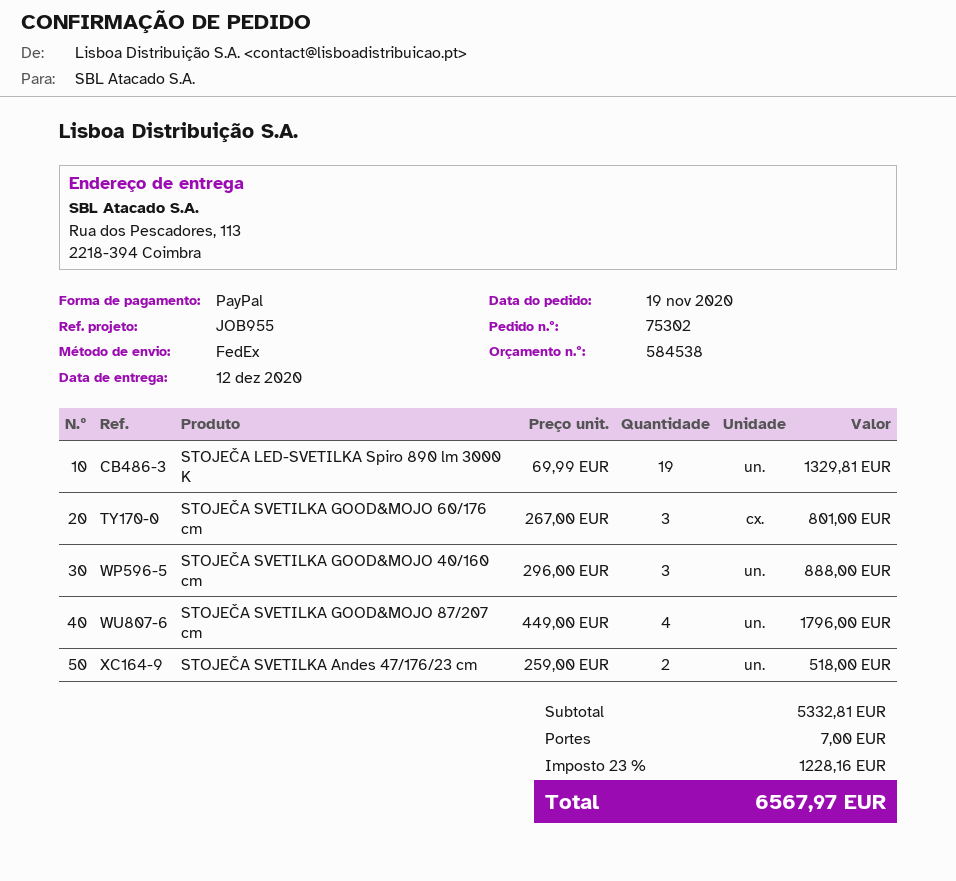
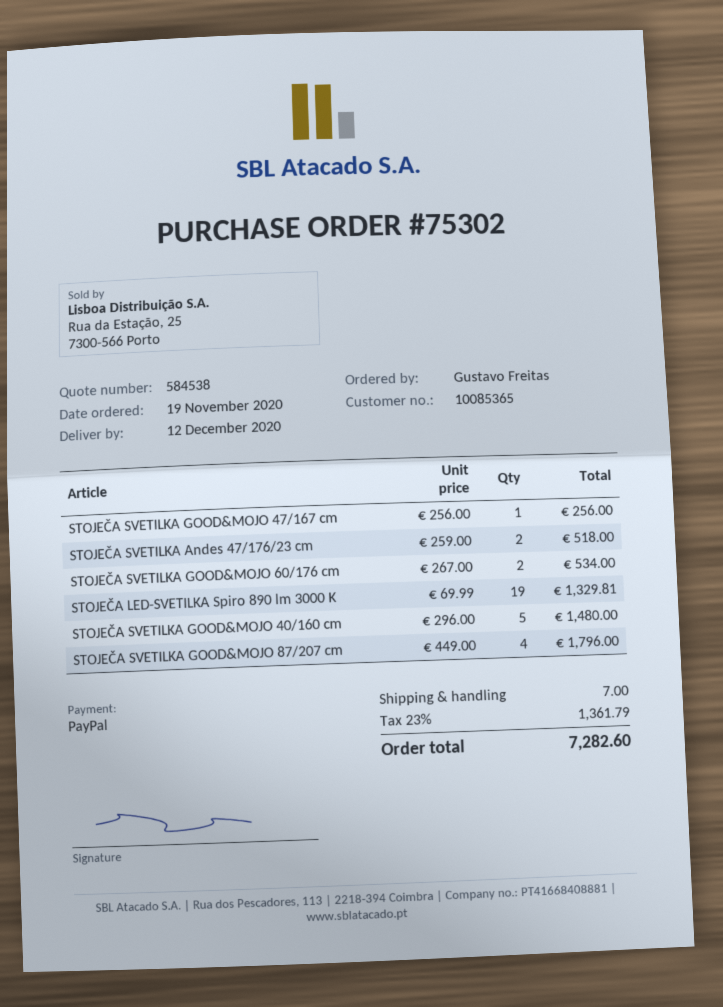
STOJEČA SVETILKA GOOD&MOJO 60/176 cm: 3 x 267.00 = 801.00 -> 2 x 267.00 = 534.00
STOJEČA SVETILKA GOOD&MOJO 40/160 cm: 3 x 296.00 = 888.00 -> 5 x 296.00 = 1480.00
STOJEČA SVETILKA GOOD&MOJO 47/167 cm: none -> 1 x 256.00 = 256.00
tax: 23% = 1228.16 -> 23% = 1361.79
total: 6567.97 -> 7282.60

